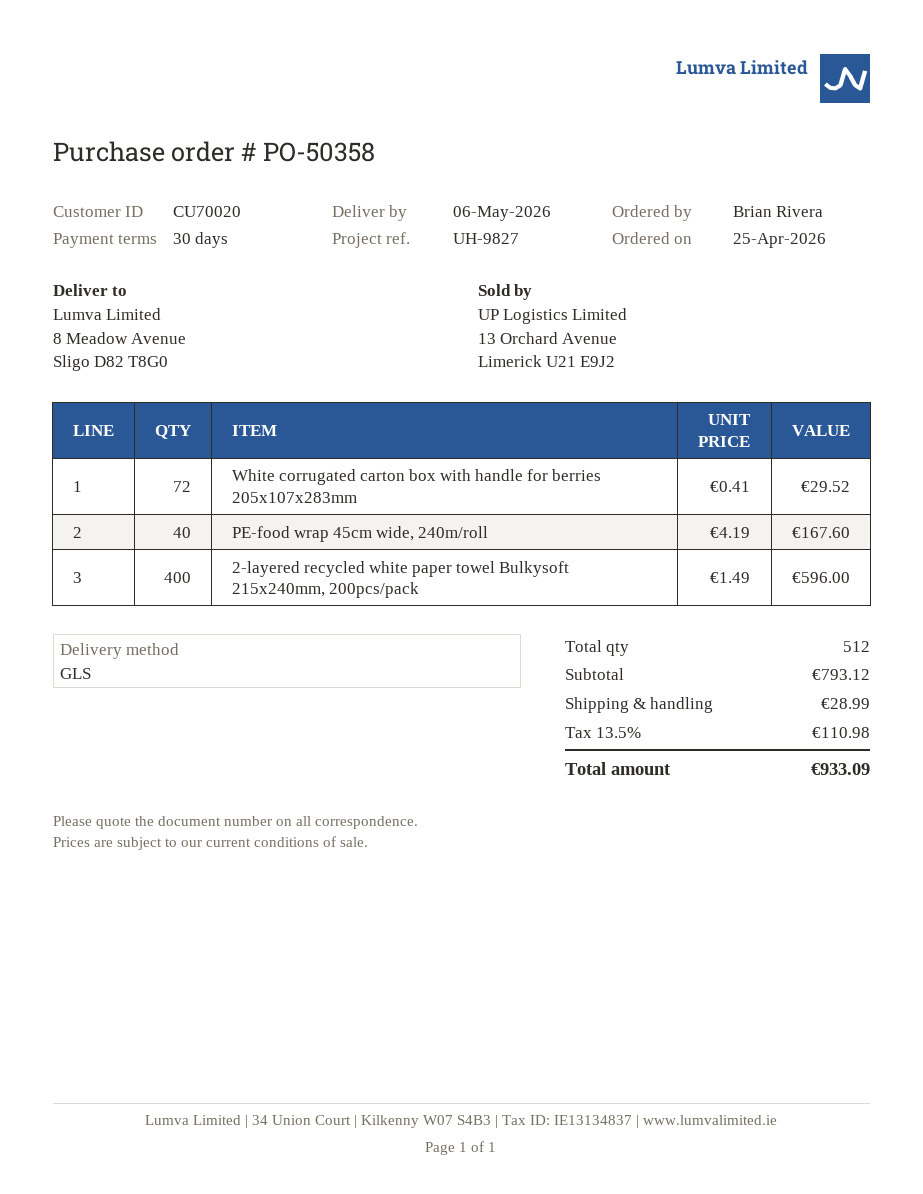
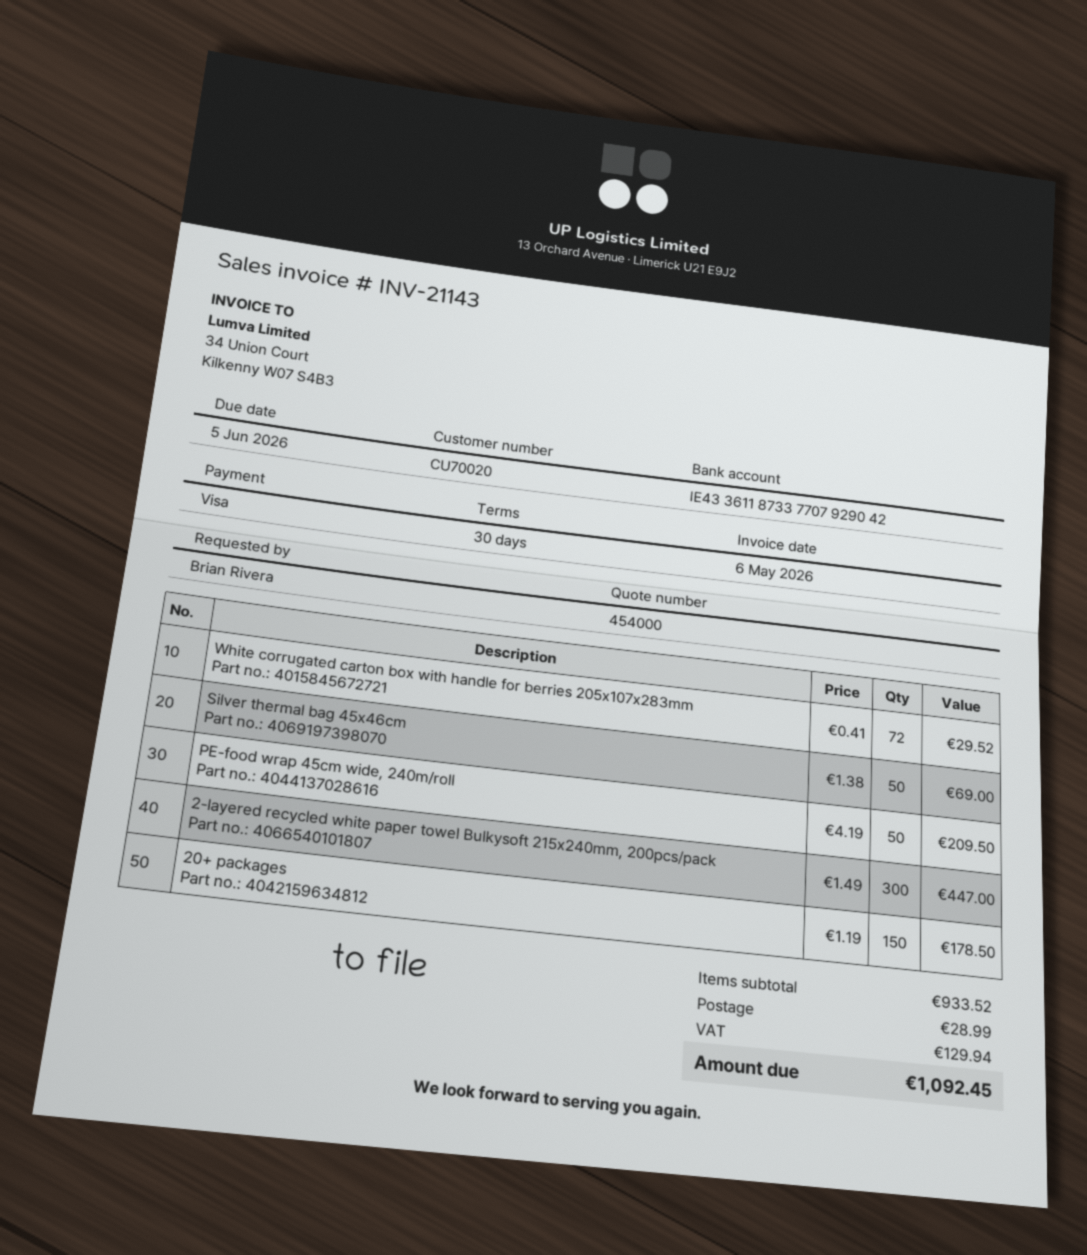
PE-food wrap 45cm wide, 240m/roll: 40 x 4.19 = 167.60 -> 50 x 4.19 = 209.50
2-layered recycled white paper towel Bulkysoft 215x240mm, 200pcs/pack: 400 x 1.49 = 596.00 -> 300 x 1.49 = 447.00
Silver thermal bag 45x46cm: none -> 50 x 1.38 = 69.00
20+ packages: none -> 150 x 1.19 = 178.50
subtotal: 793.12 -> 933.52
tax: 110.98 -> 129.94
total: 933.09 -> 1092.45

